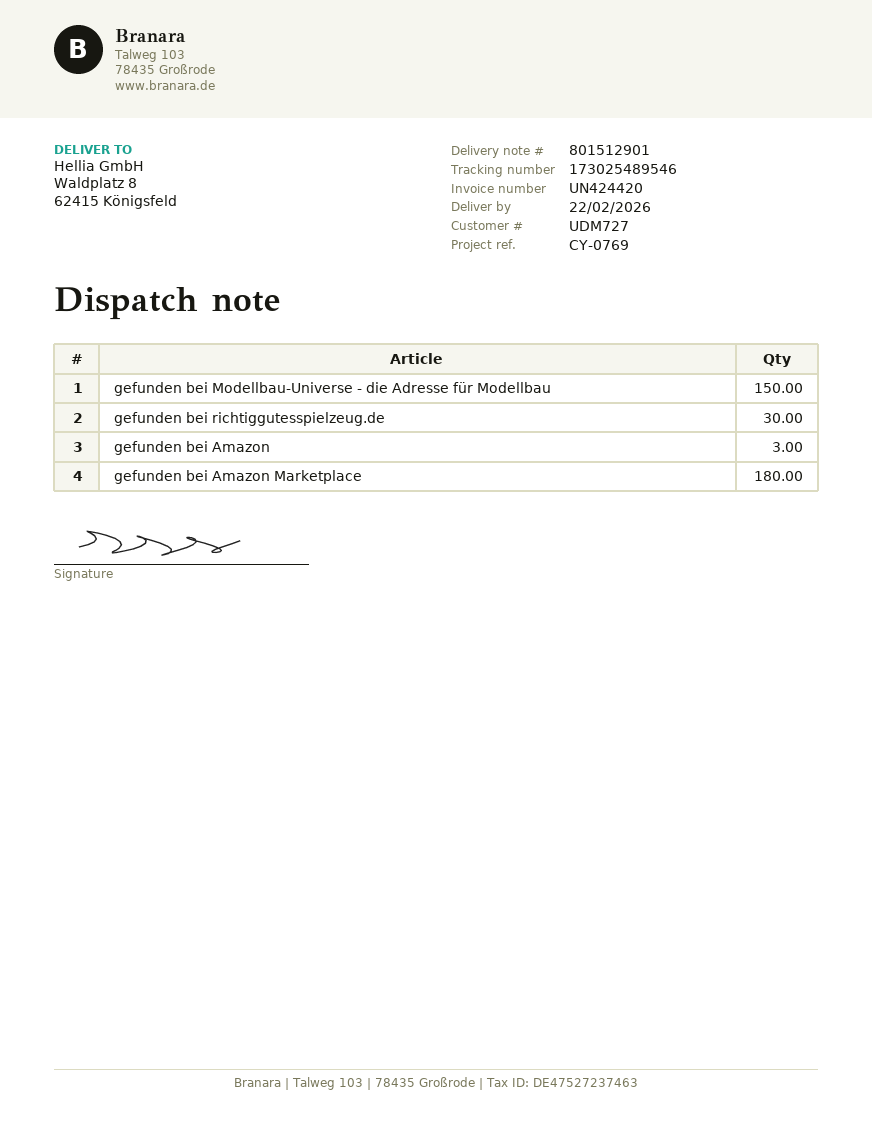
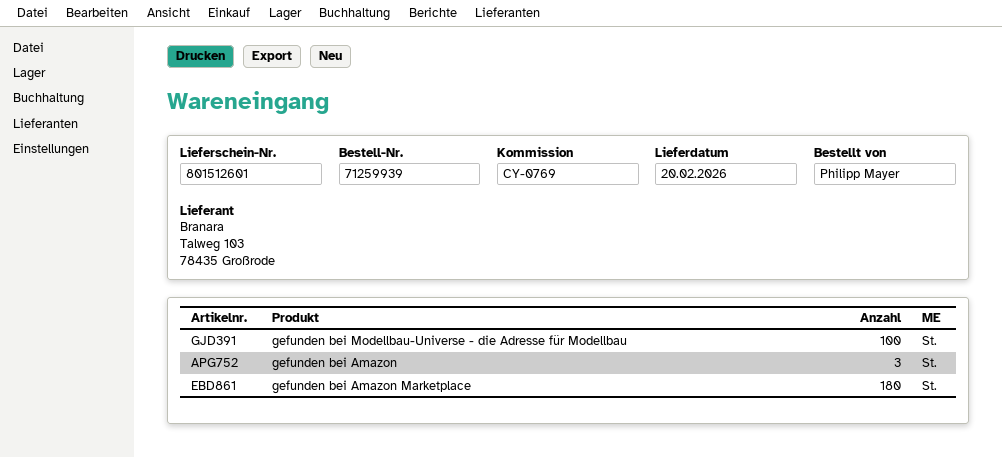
delivery note number: 801512901 -> 801512601
delivery date: 2026-02-22 -> 2026-02-20
gefunden bei Modellbau-Universe - die Adresse für Modellbau: 150 -> 100
gefunden bei richtiggutesspielzeug.de: 30 -> none

